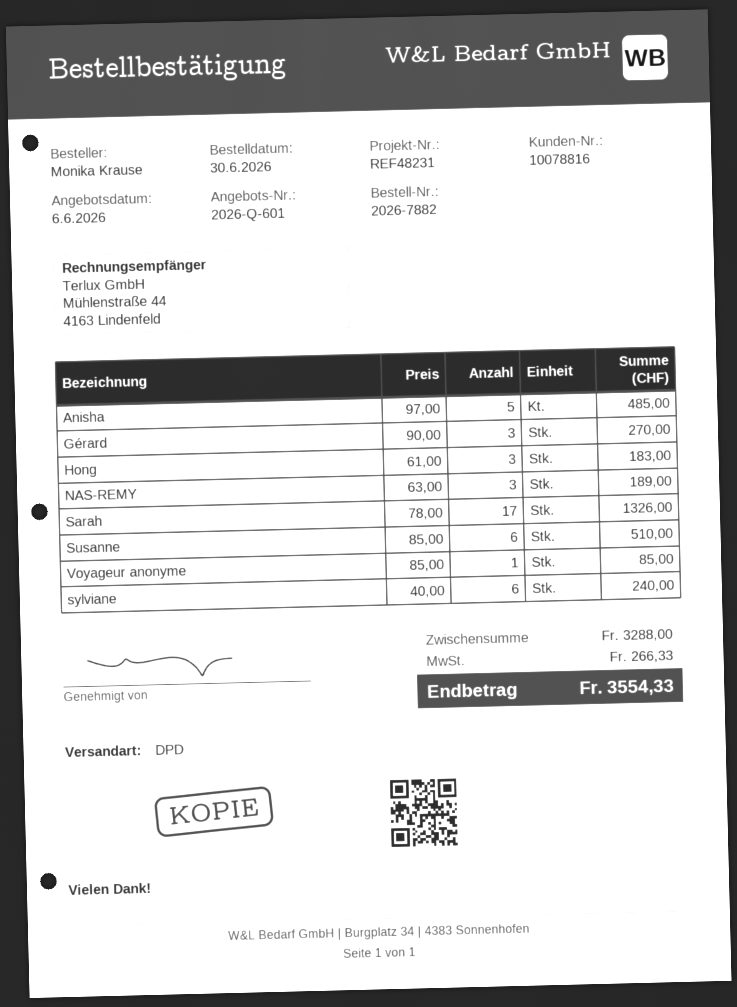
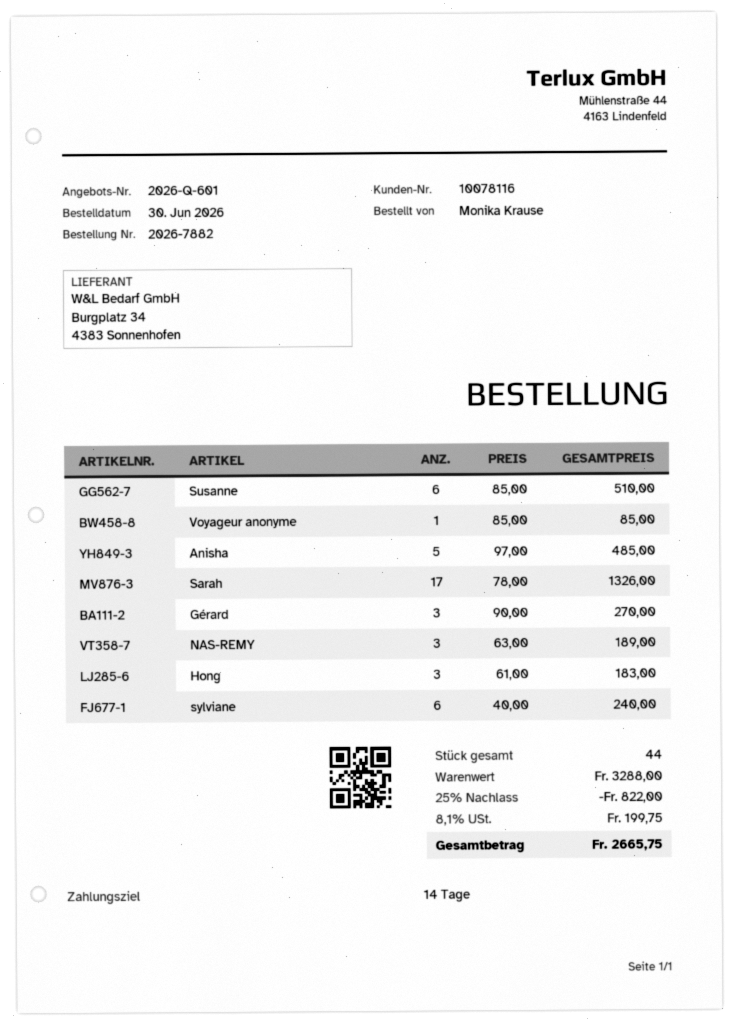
customer number: 10078816 -> 10078116
discount: none -> 25% = 822.00
tax: 266.33 -> 199.75
total: 3554.33 -> 2665.75

